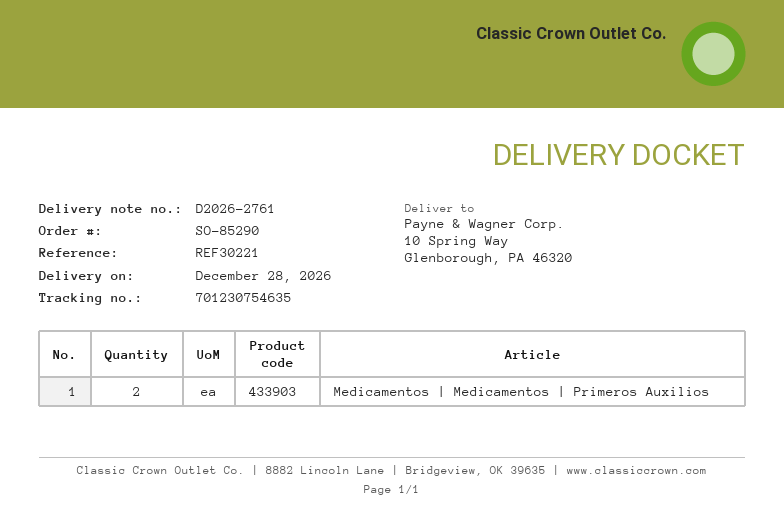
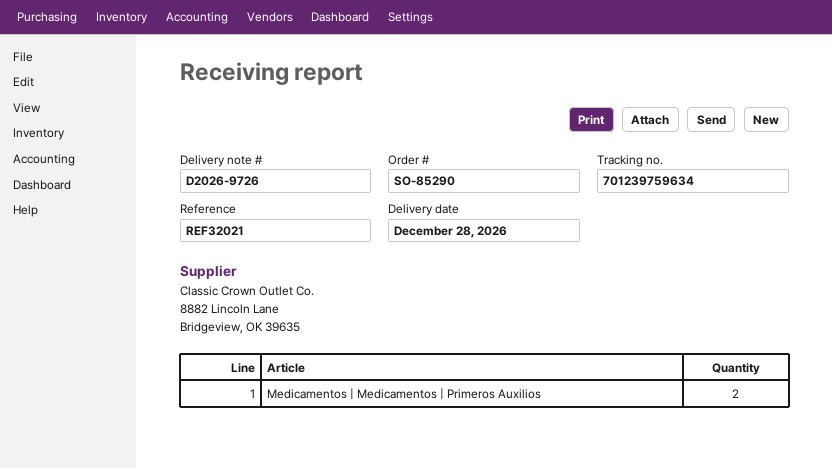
delivery note number: D2026-2761 -> D2026-9726
reference: REF30221 -> REF32021
tracking number: 701230754635 -> 701239759634

